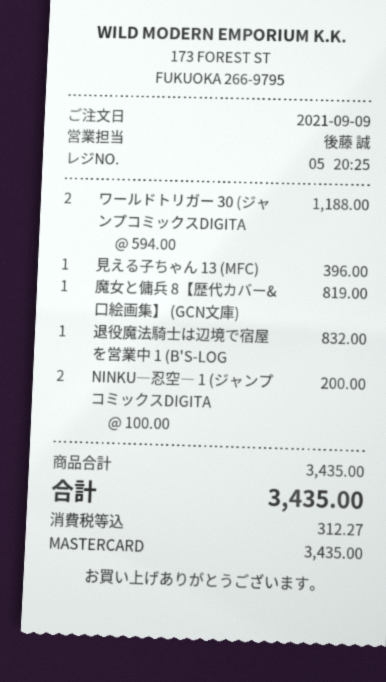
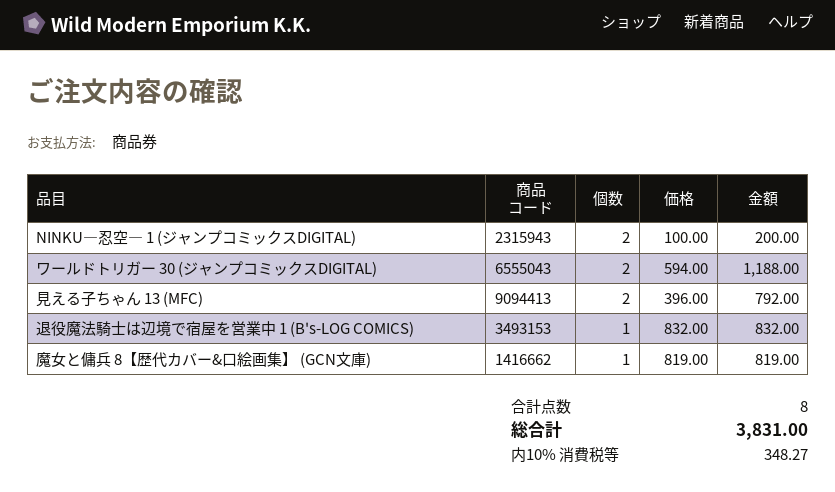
payment method: Mastercard -> gift card
見える子ちゃん 13 (MFC): 1 x 396.00 = 396.00 -> 2 x 396.00 = 792.00
tax: 312.27 -> 348.27
total: 3435.00 -> 3831.00

